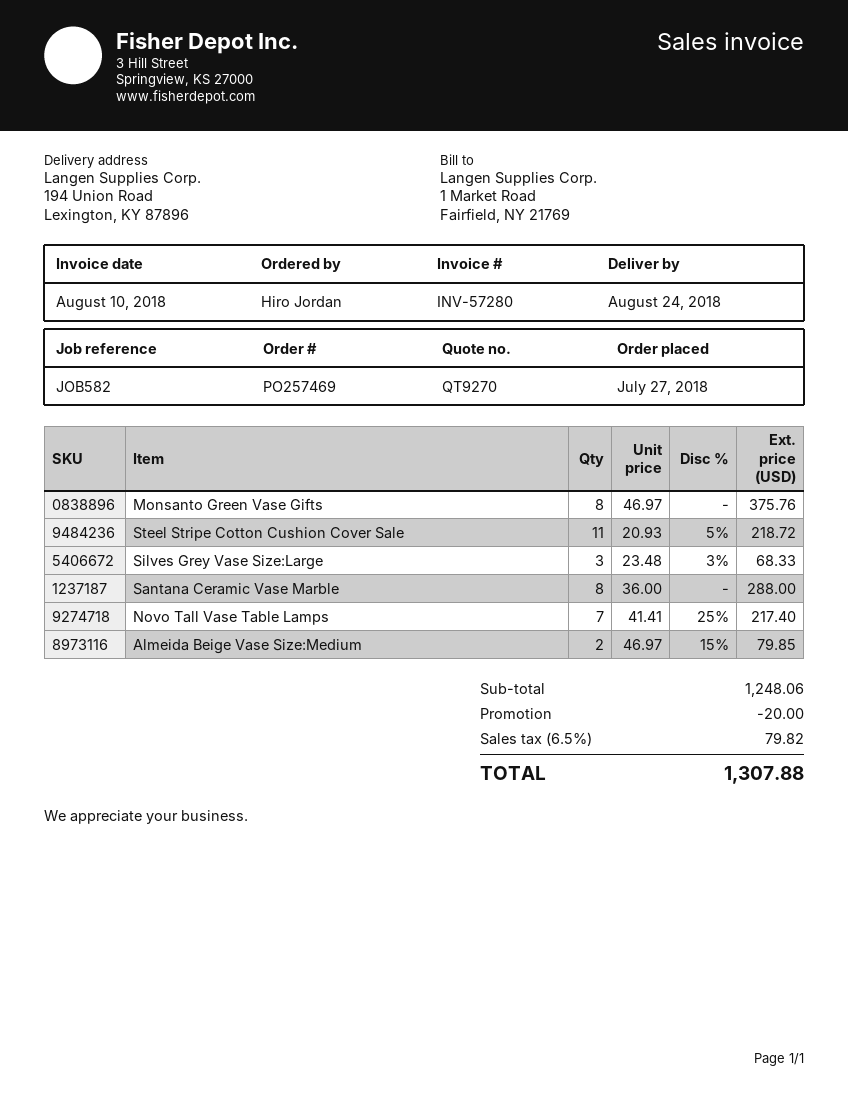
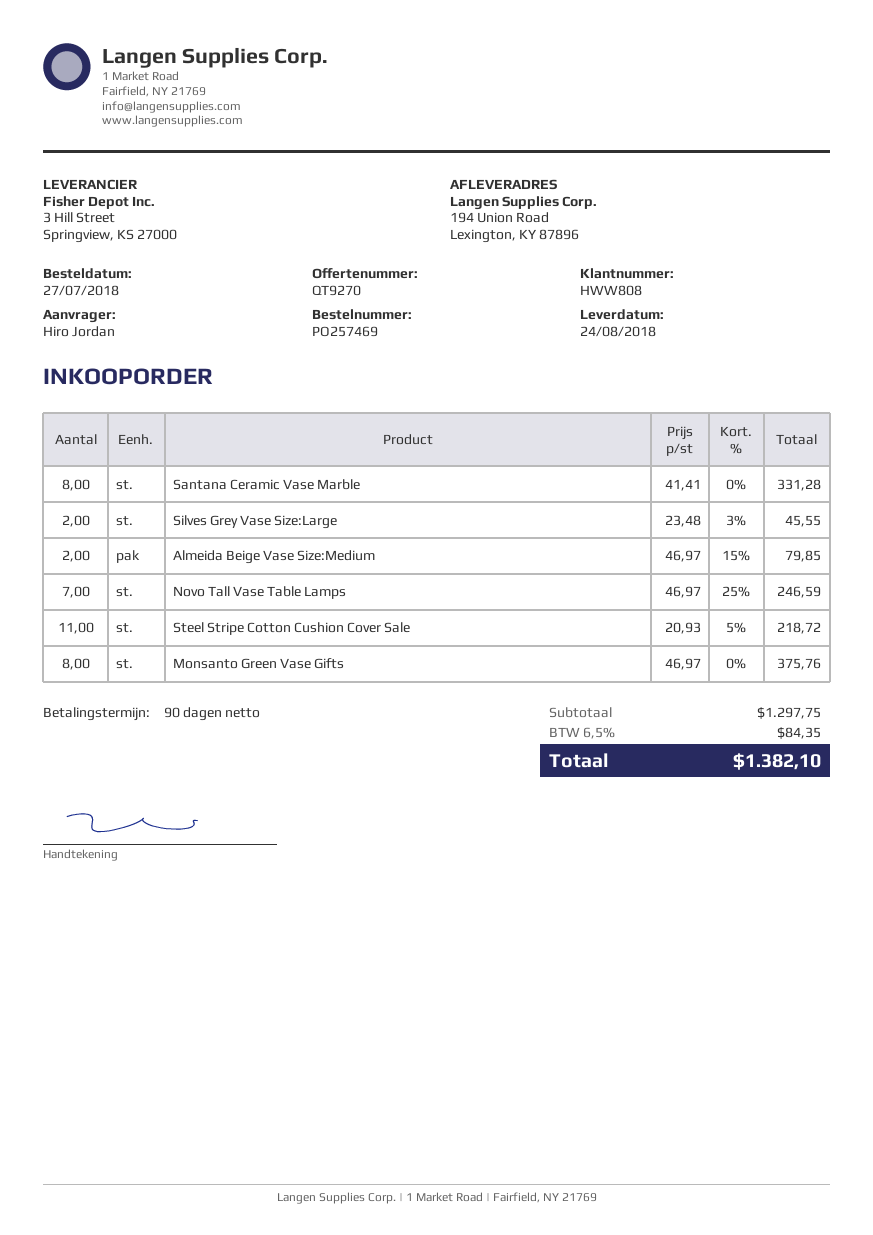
Silves Grey Vase Size:Large: 3 x 23.48 - 3% = 68.33 -> 2 x 23.48 - 3% = 45.55
Santana Ceramic Vase Marble: 8 x 36.00 = 288.00 -> 8 x 41.41 = 331.28
Novo Tall Vase Table Lamps: 7 x 41.41 - 25% = 217.40 -> 7 x 46.97 - 25% = 246.59
subtotal: 1248.06 -> 1297.75
discount: 20.00 -> none
tax: 6.5% = 79.82 -> 6.5% = 84.35
total: 1307.88 -> 1382.10

